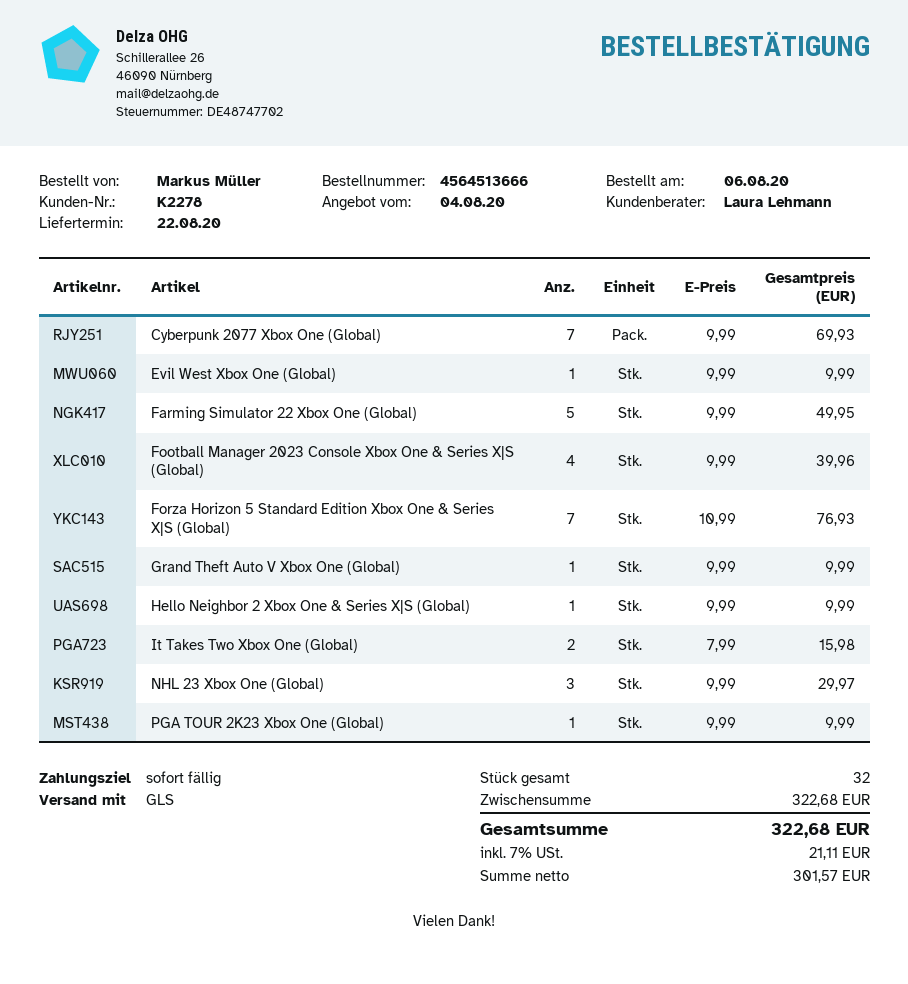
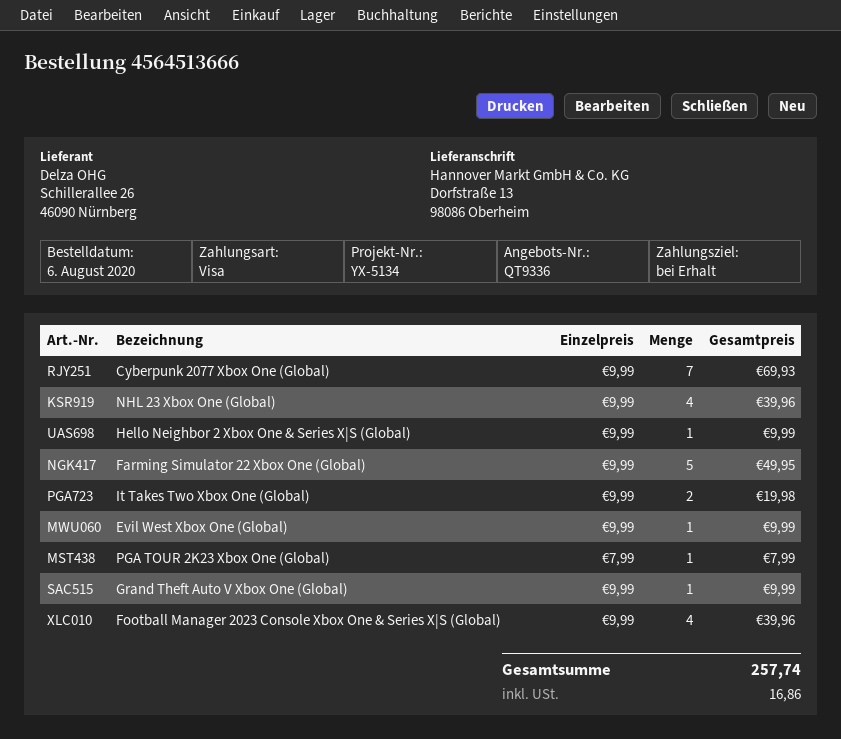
Forza Horizon 5 Standard Edition Xbox One & Series X|S (Global): 7 x 10.99 = 76.93 -> none
It Takes Two Xbox One (Global): 2 x 7.99 = 15.98 -> 2 x 9.99 = 19.98
NHL 23 Xbox One (Global): 3 x 9.99 = 29.97 -> 4 x 9.99 = 39.96
PGA TOUR 2K23 Xbox One (Global): 1 x 9.99 = 9.99 -> 1 x 7.99 = 7.99
tax: 21.11 -> 16.86
total: 322.68 -> 257.74

